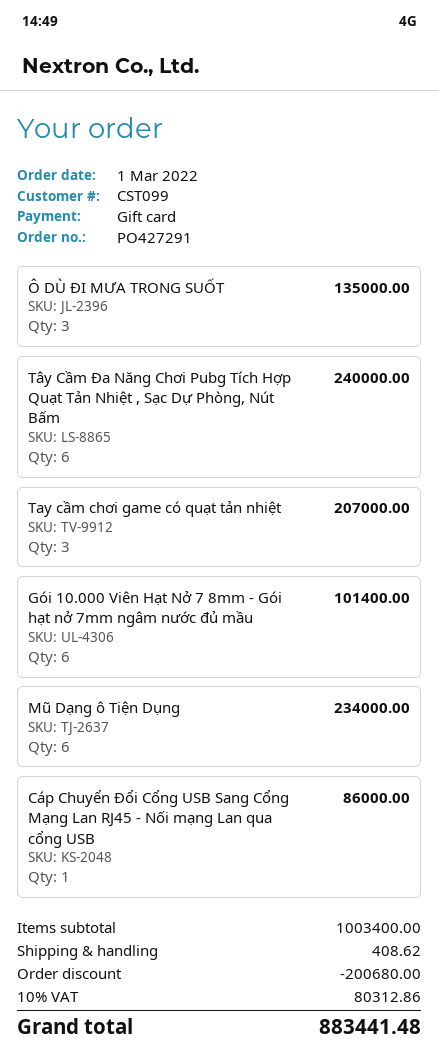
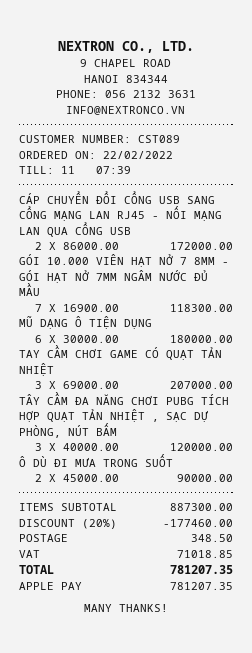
order date: 2022-03-01 -> 2022-02-22
customer number: CST099 -> CST089
payment method: gift card -> Apple Pay
Ô DÙ ĐI MƯA TRONG SUỐT: 3 for 135000.00 -> 2 for 90000.00
Tây Cầm Đa Năng Chơi Pubg Tích Hợp Quạt Tản Nhiệt , Sạc Dự Phòng, Nút Bấm: 6 for 240000.00 -> 3 for 120000.00
Gói 10.000 Viên Hạt Nở 7 8mm - Gói hạt nở 7mm ngâm nước đủ mầu: 6 for 101400.00 -> 7 for 118300.00
Mũ Dạng ô Tiện Dụng: 6 for 234000.00 -> 6 for 180000.00
Cáp Chuyển Đổi Cổng USB Sang Cổng Mạng Lan RJ45 - Nối mạng Lan qua cổng USB: 1 for 86000.00 -> 2 for 172000.00
subtotal: 1003400.00 -> 887300.00
discount: 200680.00 -> 177460.00
shipping: 408.62 -> 348.50
tax: 80312.86 -> 71018.85
total: 883441.48 -> 781207.35

